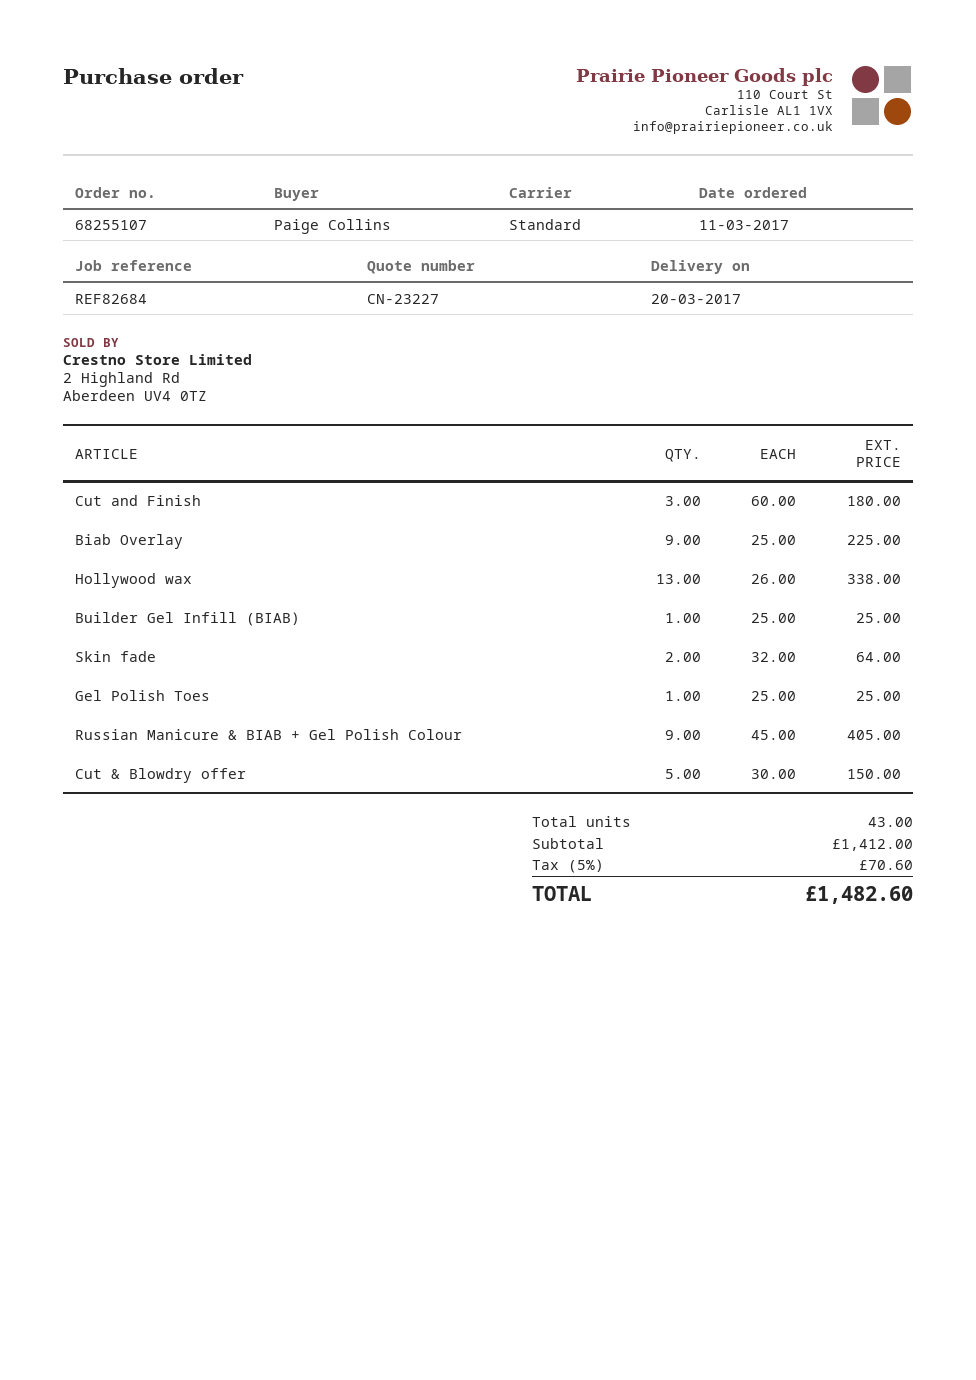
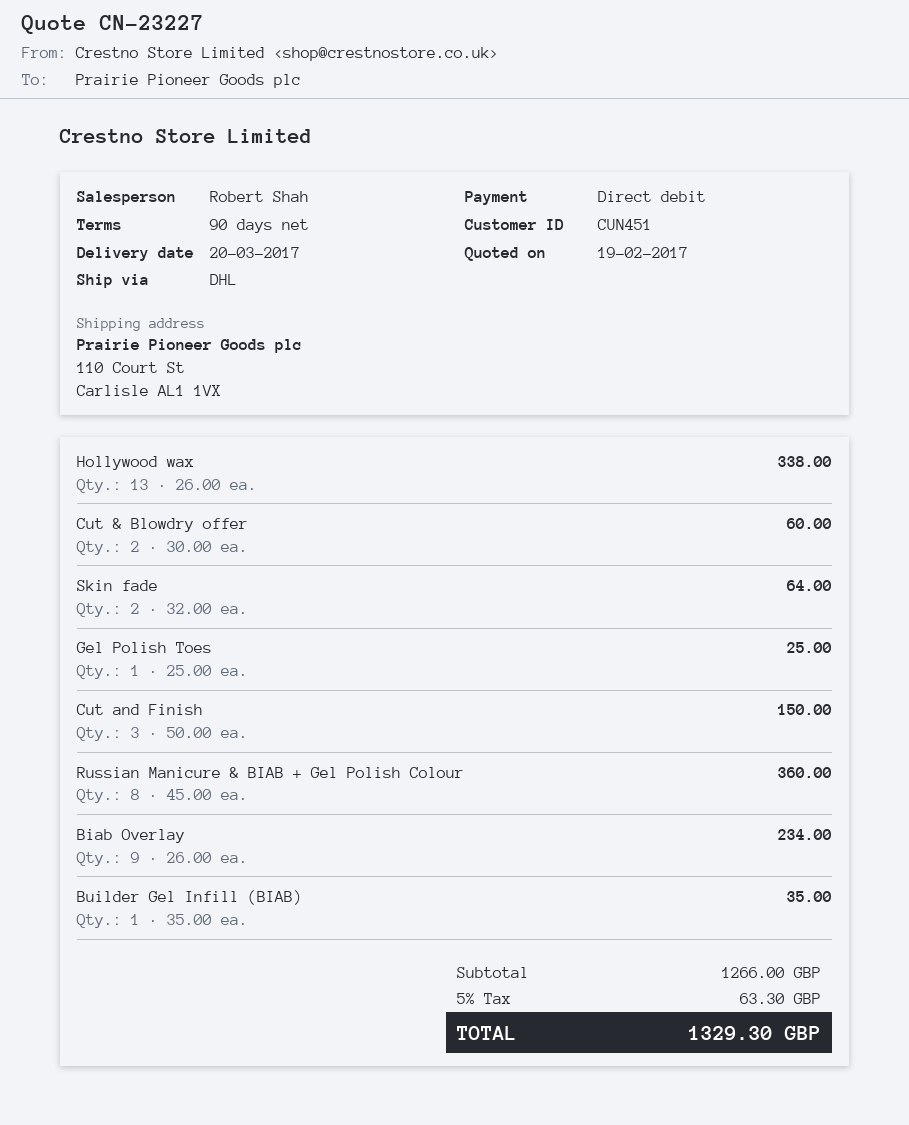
shipping method: standard -> DHL
Cut and Finish: 3 x 60.00 = 180.00 -> 3 x 50.00 = 150.00
Biab Overlay: 9 x 25.00 = 225.00 -> 9 x 26.00 = 234.00
Builder Gel Infill (BIAB): 1 x 25.00 = 25.00 -> 1 x 35.00 = 35.00
Russian Manicure & BIAB + Gel Polish Colour: 9 x 45.00 = 405.00 -> 8 x 45.00 = 360.00
Cut & Blowdry offer: 5 x 30.00 = 150.00 -> 2 x 30.00 = 60.00
subtotal: 1412.00 -> 1266.00
tax: 5% = 70.60 -> 5% = 63.30
total: 1482.60 -> 1329.30

